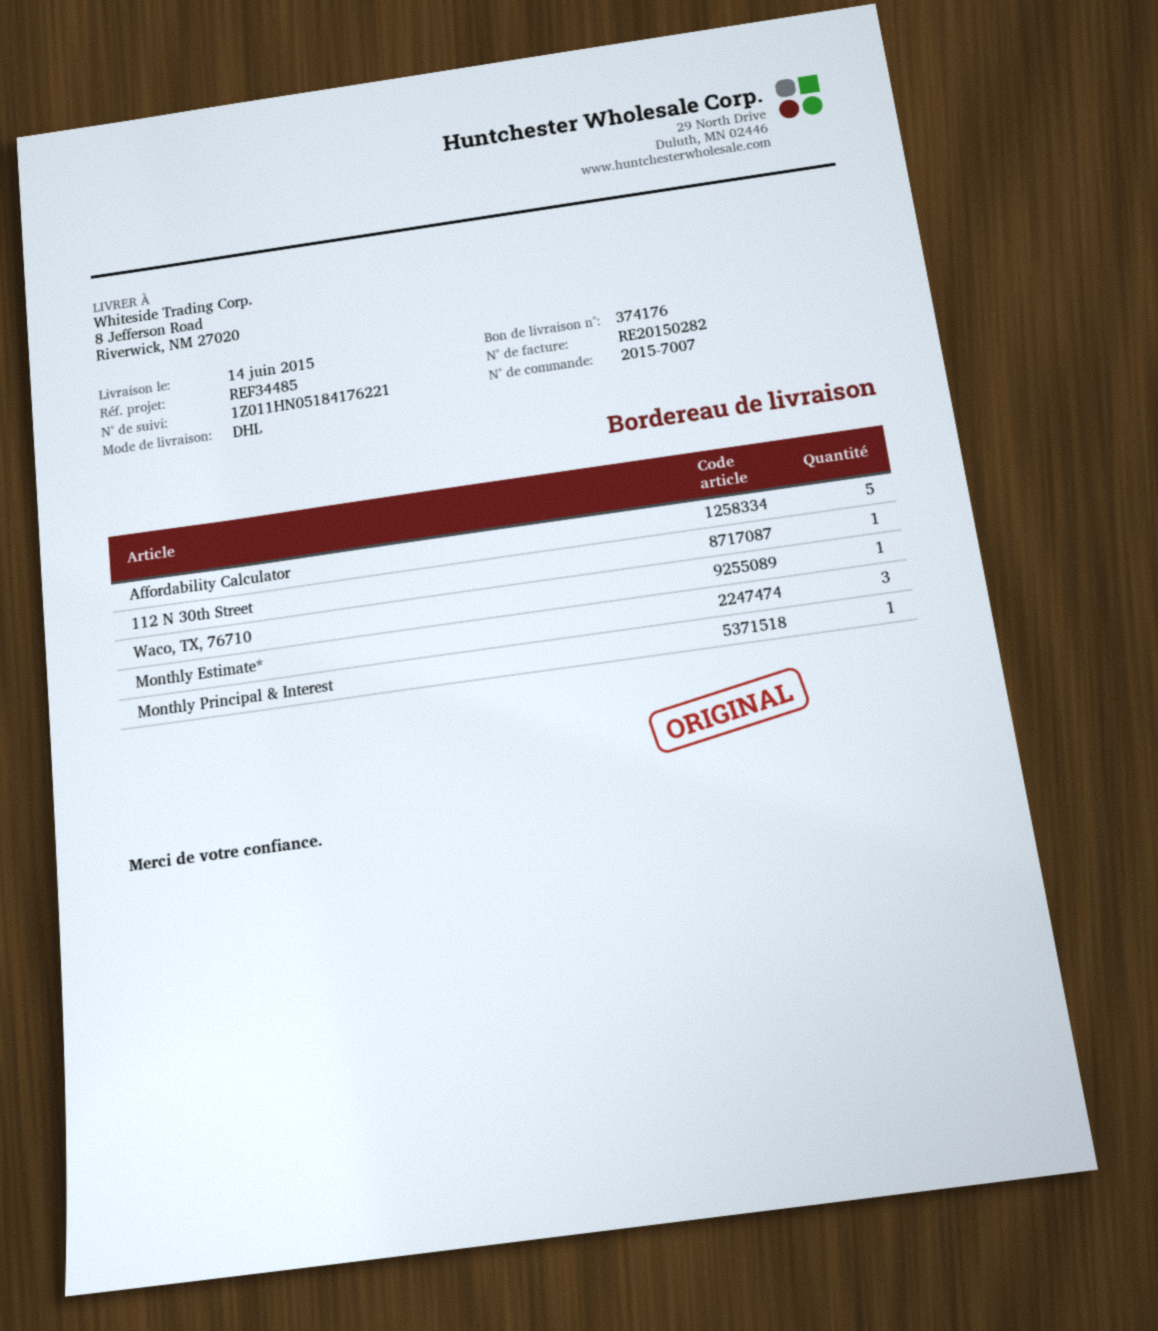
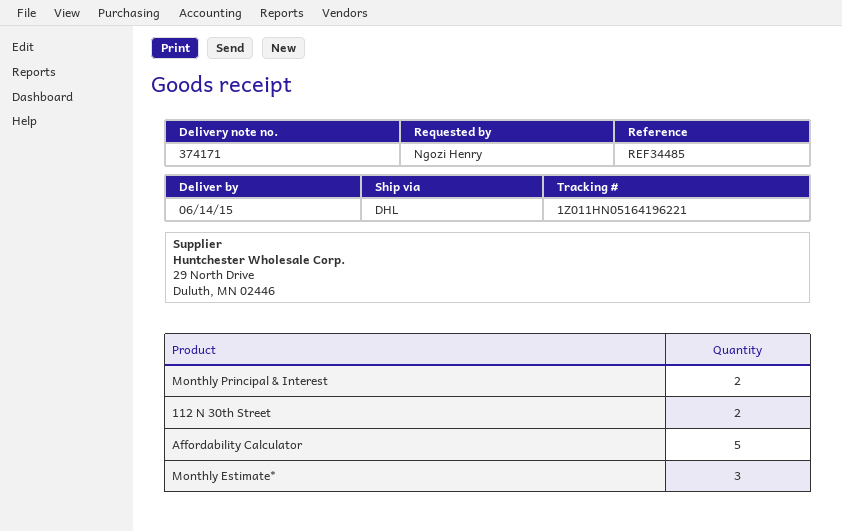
delivery note number: 374176 -> 374171
tracking number: 1Z011HN05184176221 -> 1Z011HN05164196221
112 N 30th Street: 1 -> 2
Waco, TX, 76710: 1 -> none
Monthly Principal & Interest: 1 -> 2

